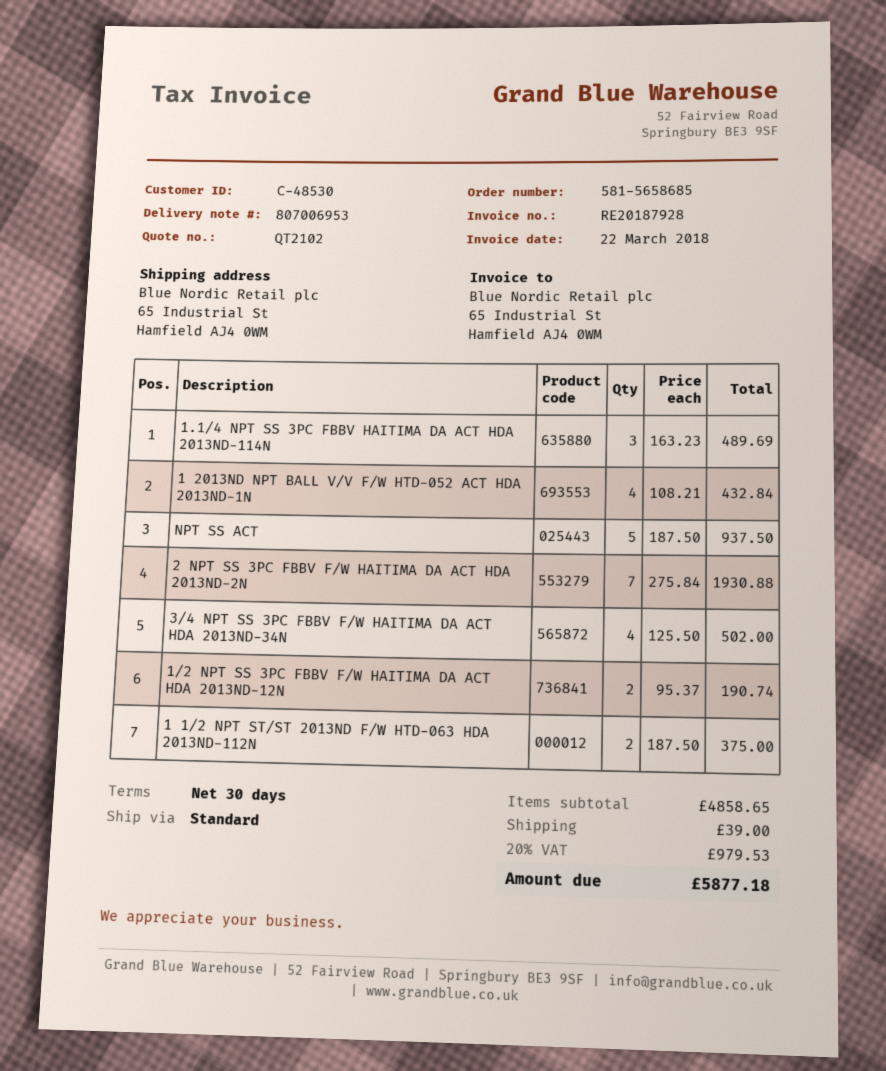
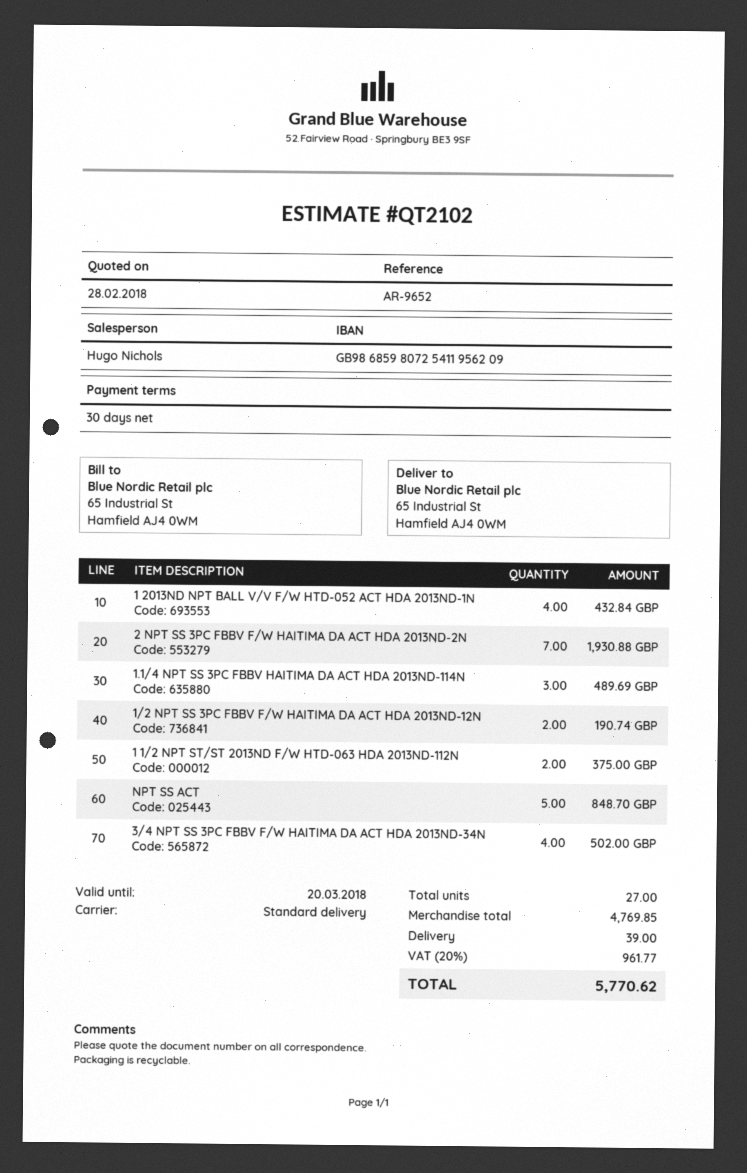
NPT SS ACT: 5 for 937.50 -> 5 for 848.70
subtotal: 4858.65 -> 4769.85
tax: 20% = 979.53 -> 20% = 961.77
total: 5877.18 -> 5770.62

